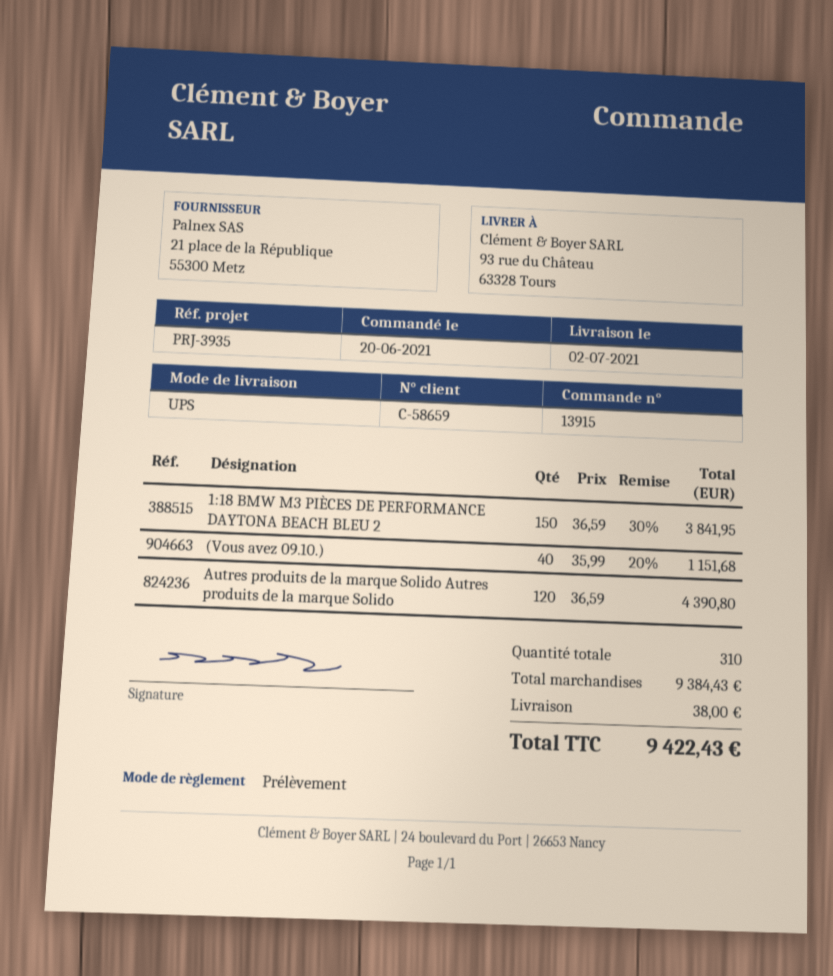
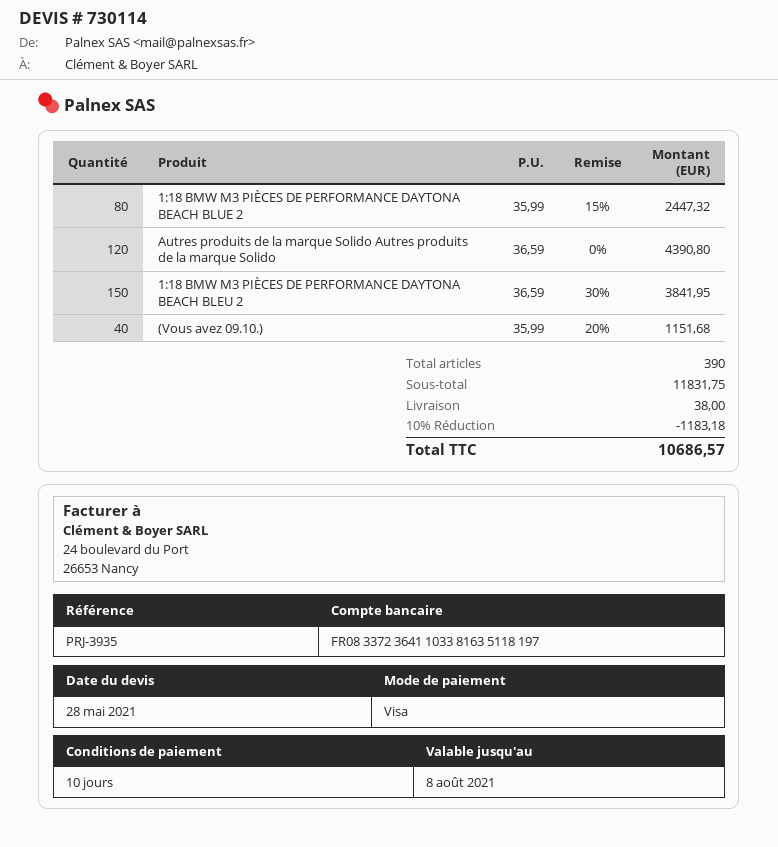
payment method: direct debit -> Visa
1:18 BMW M3 PIÈCES DE PERFORMANCE DAYTONA BEACH BLUE 2: none -> 80 x 35.99 - 15% = 2447.32
total quantity: 310 -> 390
subtotal: 9384.43 -> 11831.75
discount: none -> 10% = 1183.18
total: 9422.43 -> 10686.57

